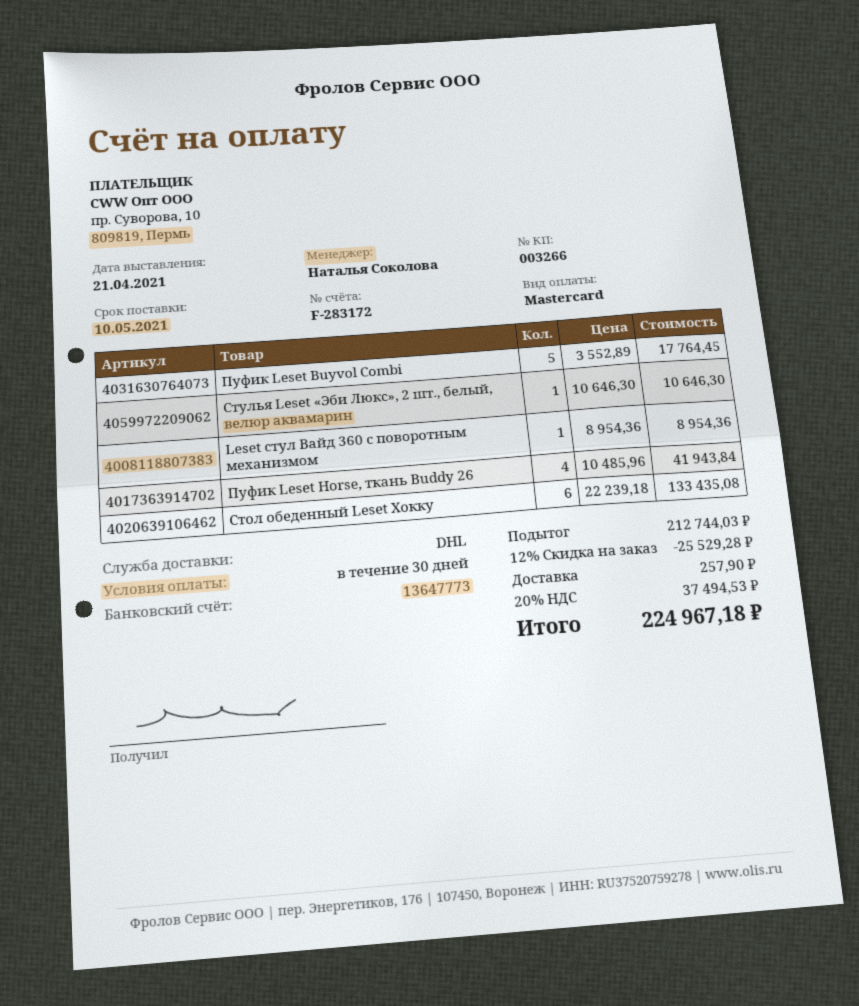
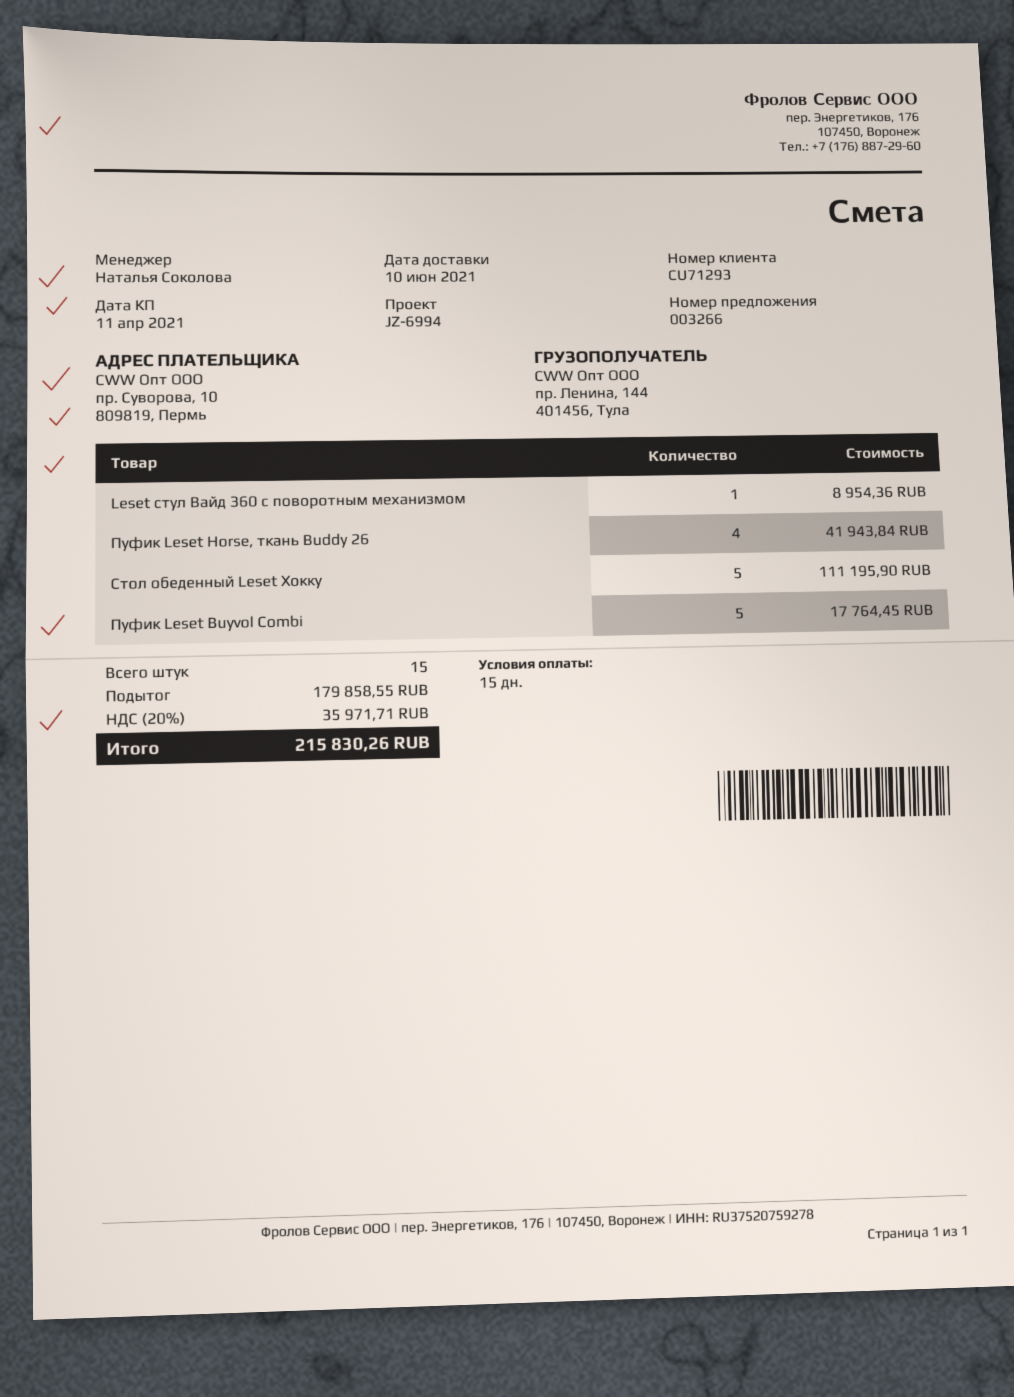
delivery date: 2021-05-10 -> 2021-06-10
payment terms: 30 days -> 15 days
Стулья Leset «Эби Люкс», 2 шт., белый, велюр аквамарин: 1 for 10646.30 -> none
Стол обеденный Leset Хокку: 6 for 133435.08 -> 5 for 111195.90
subtotal: 212744.03 -> 179858.55
discount: 12% = 25529.28 -> none
shipping: 257.90 -> none
tax: 20% = 37494.53 -> 20% = 35971.71
total: 224967.18 -> 215830.26

